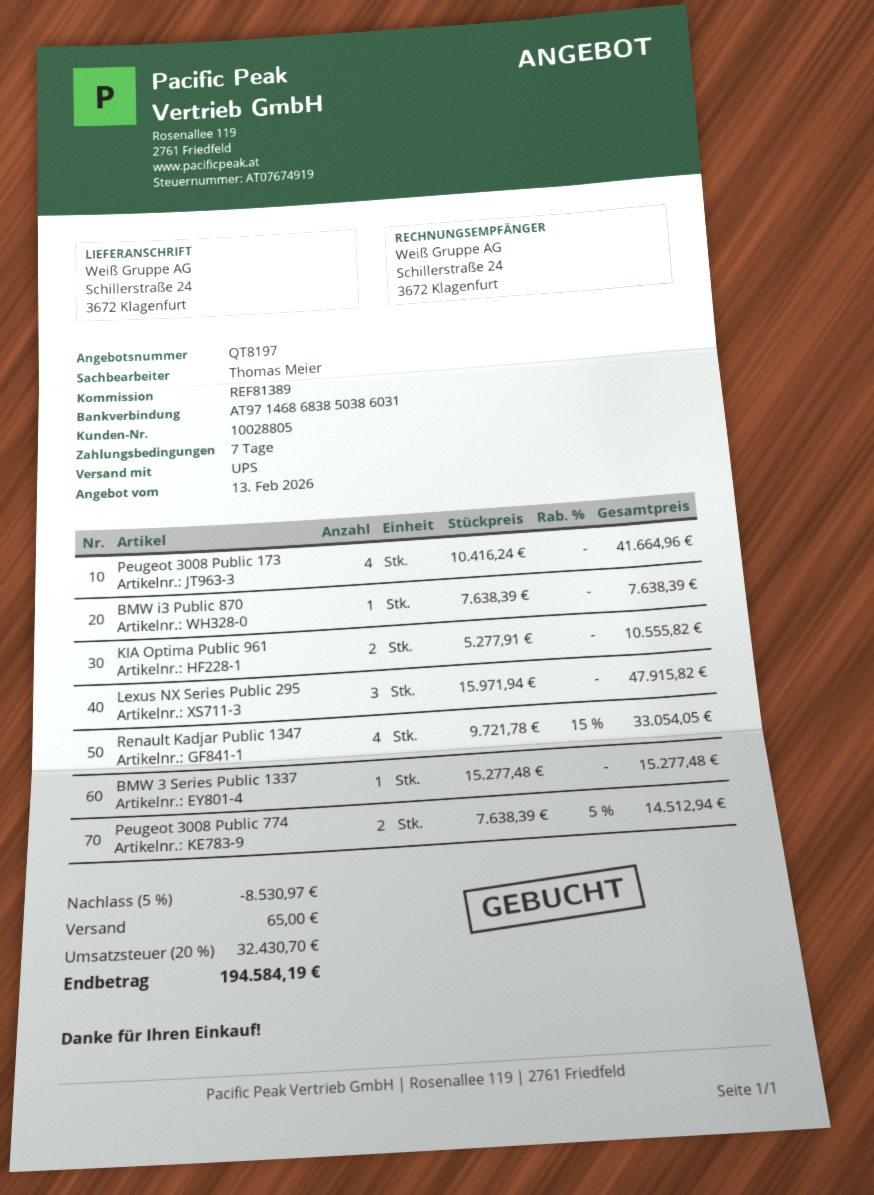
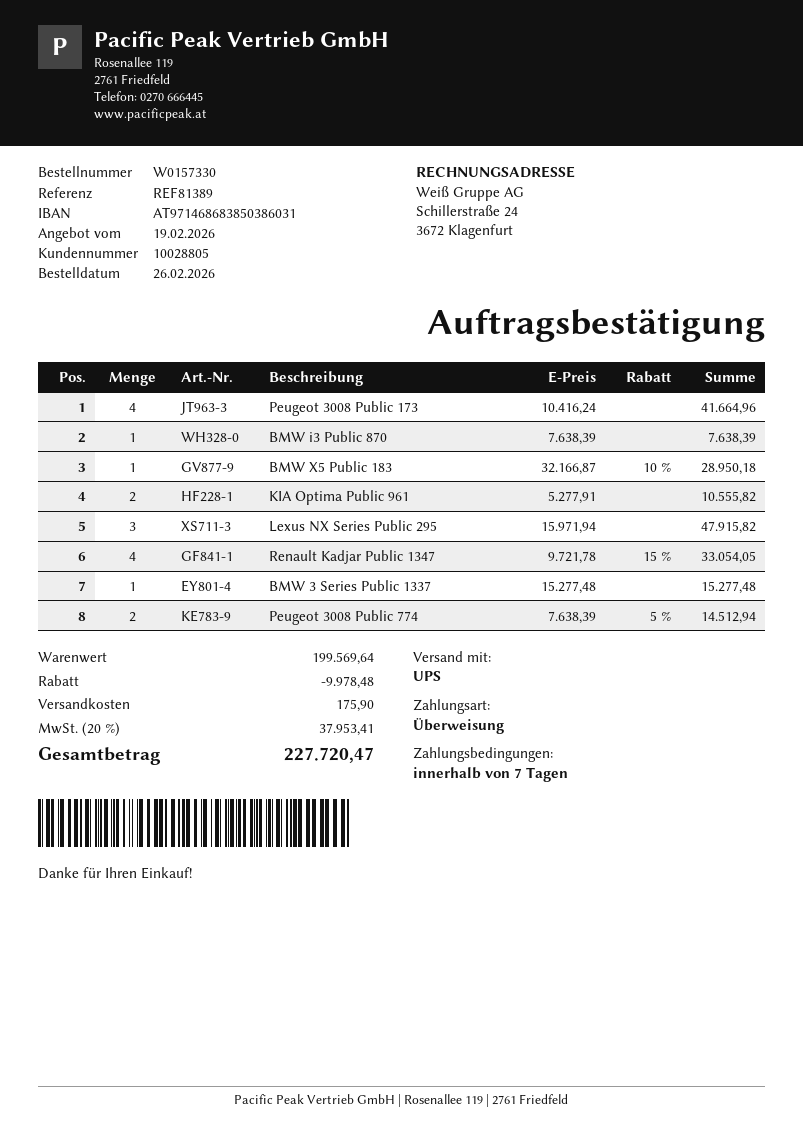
quote date: 2026-02-13 -> 2026-02-19
BMW X5 Public 183: none -> 1 x 32166.87 - 10% = 28950.18
discount: 8530.97 -> 9978.48
shipping: 65.00 -> 175.90
tax: 20% = 32430.70 -> 20% = 37953.41
total: 194584.19 -> 227720.47

